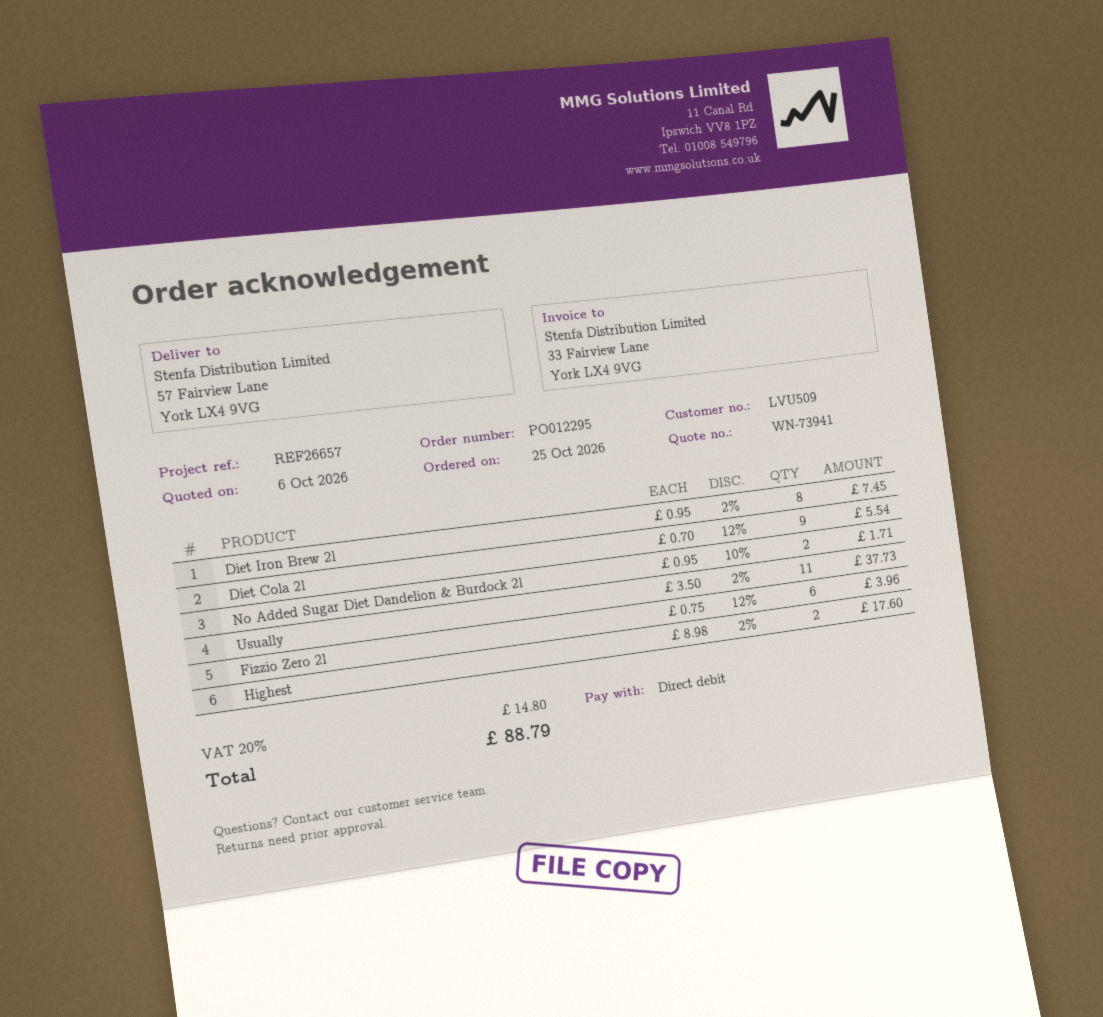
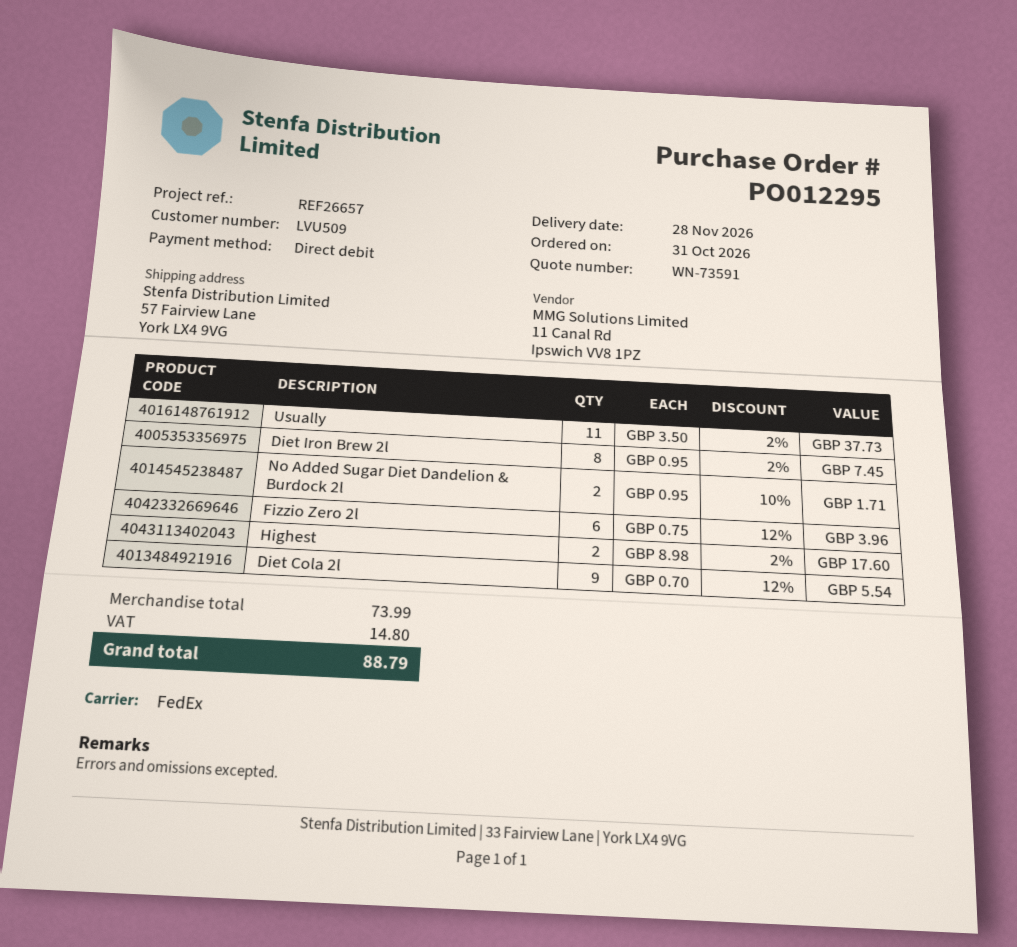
quote number: WN-73941 -> WN-73591
order date: 2026-10-25 -> 2026-10-31

